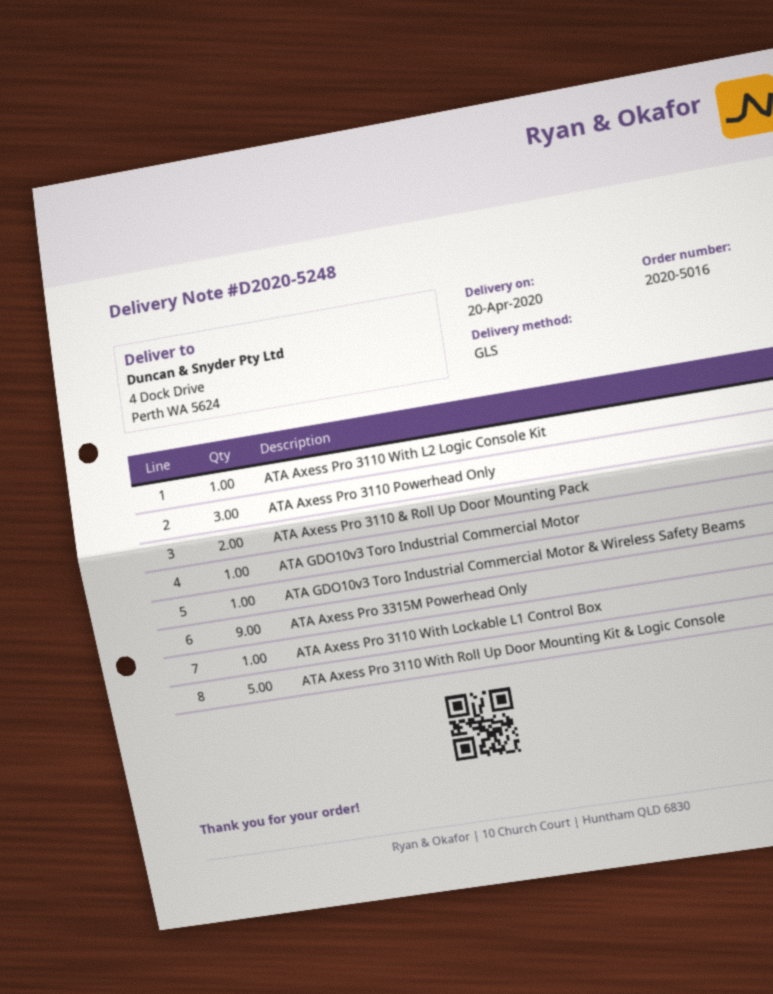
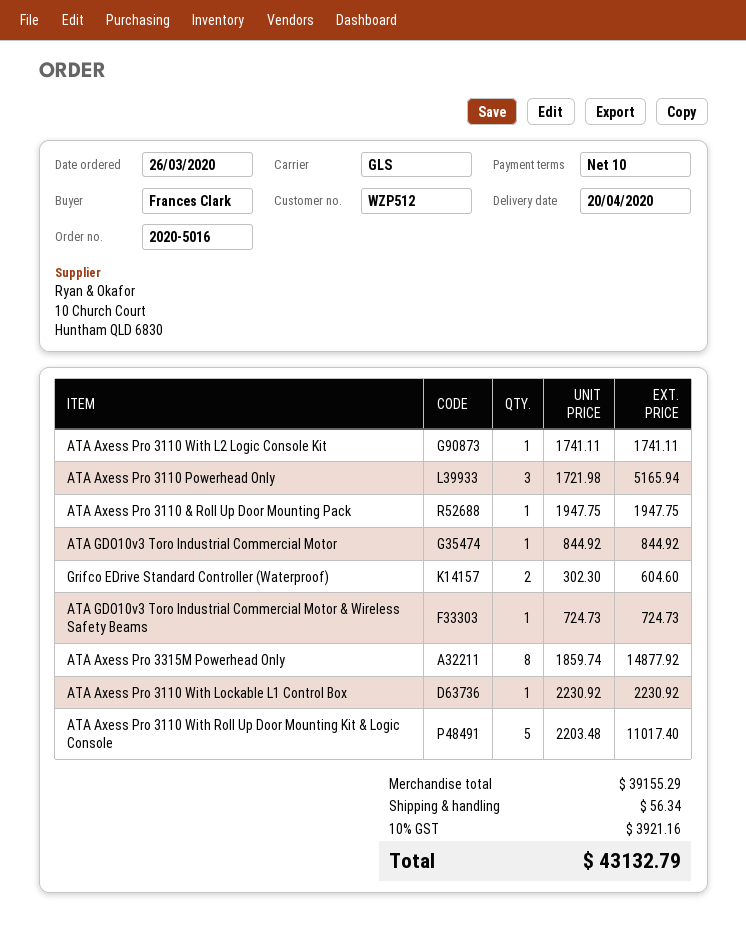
ATA Axess Pro 3110 & Roll Up Door Mounting Pack: 2 -> 1
ATA Axess Pro 3315M Powerhead Only: 9 -> 8
Grifco EDrive Standard Controller (Waterproof): none -> 2

